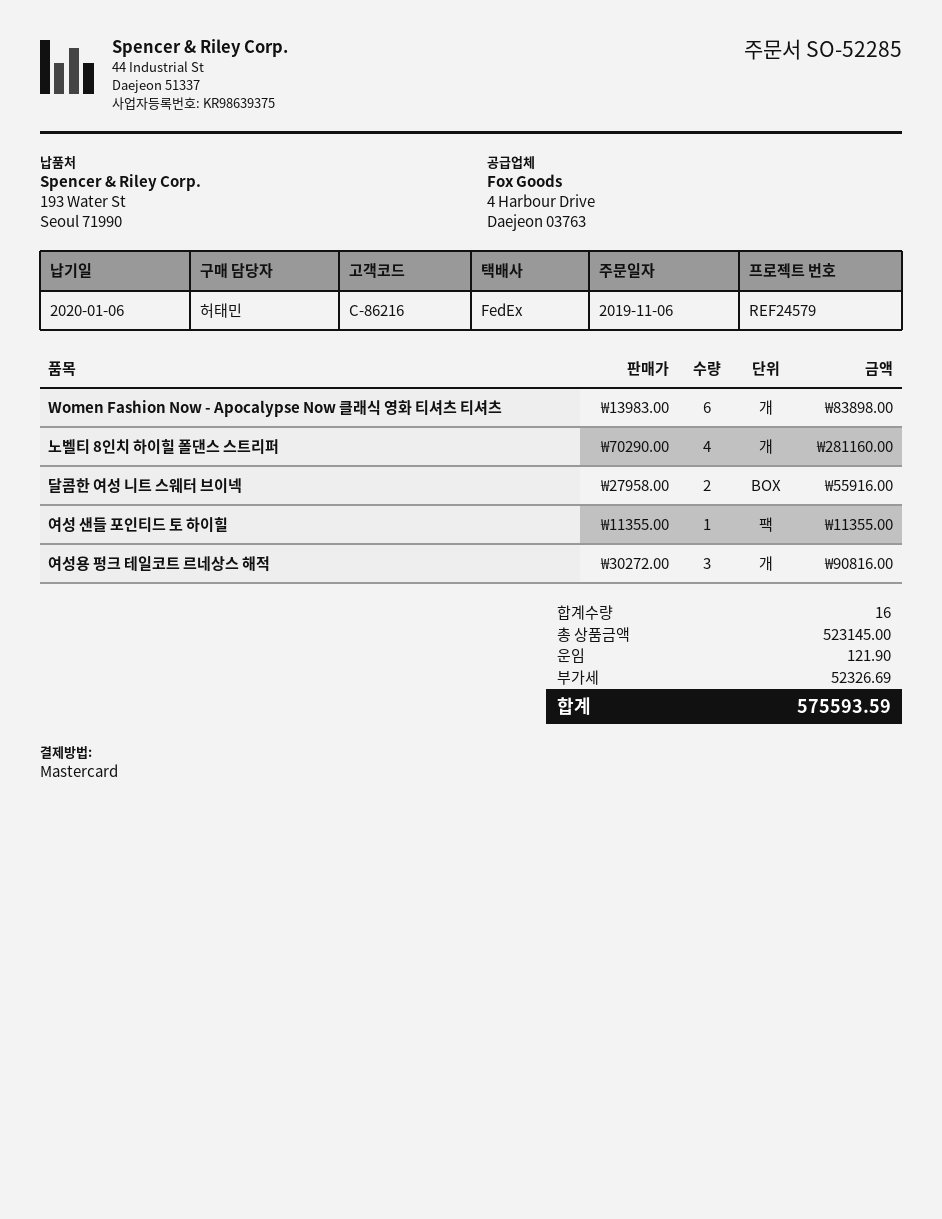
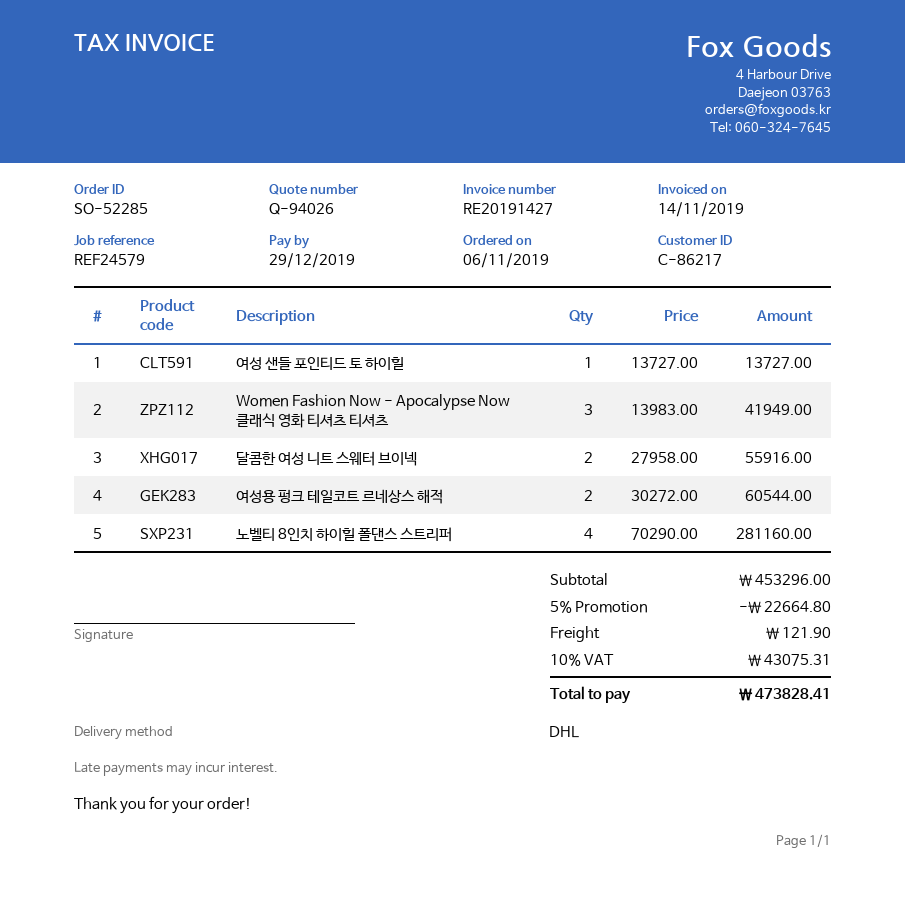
customer number: C-86216 -> C-86217
shipping method: FedEx -> DHL
Women Fashion Now - Apocalypse Now 클래식 영화 티셔츠 티셔츠: 6 x 13983.00 = 83898.00 -> 3 x 13983.00 = 41949.00
여성 샌들 포인티드 토 하이힐: 1 x 11355.00 = 11355.00 -> 1 x 13727.00 = 13727.00
여성용 펑크 테일코트 르네상스 해적: 3 x 30272.00 = 90816.00 -> 2 x 30272.00 = 60544.00
subtotal: 523145.00 -> 453296.00
discount: none -> 5% = 22664.80
tax: 52326.69 -> 43075.31
total: 575593.59 -> 473828.41

